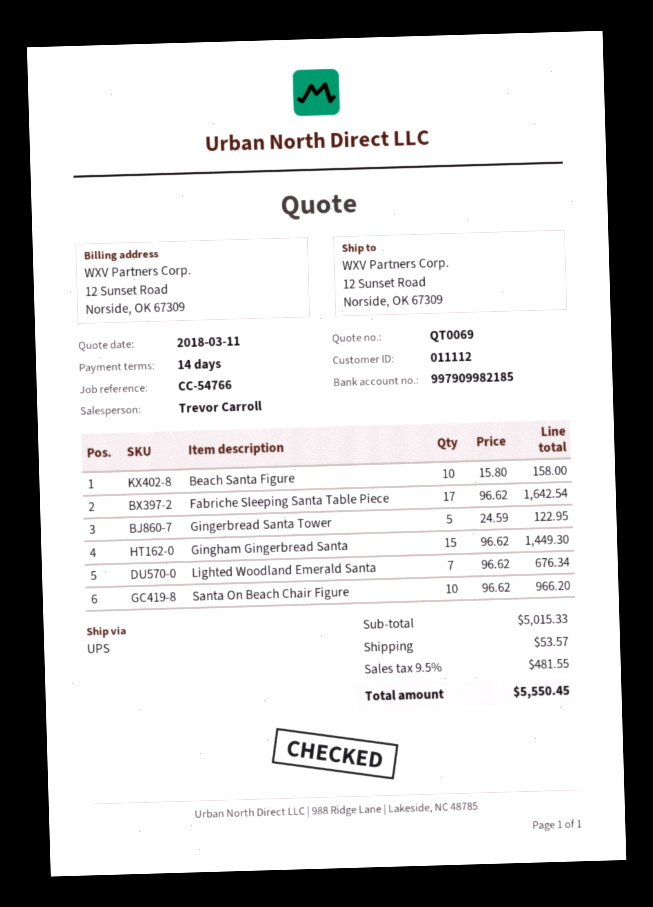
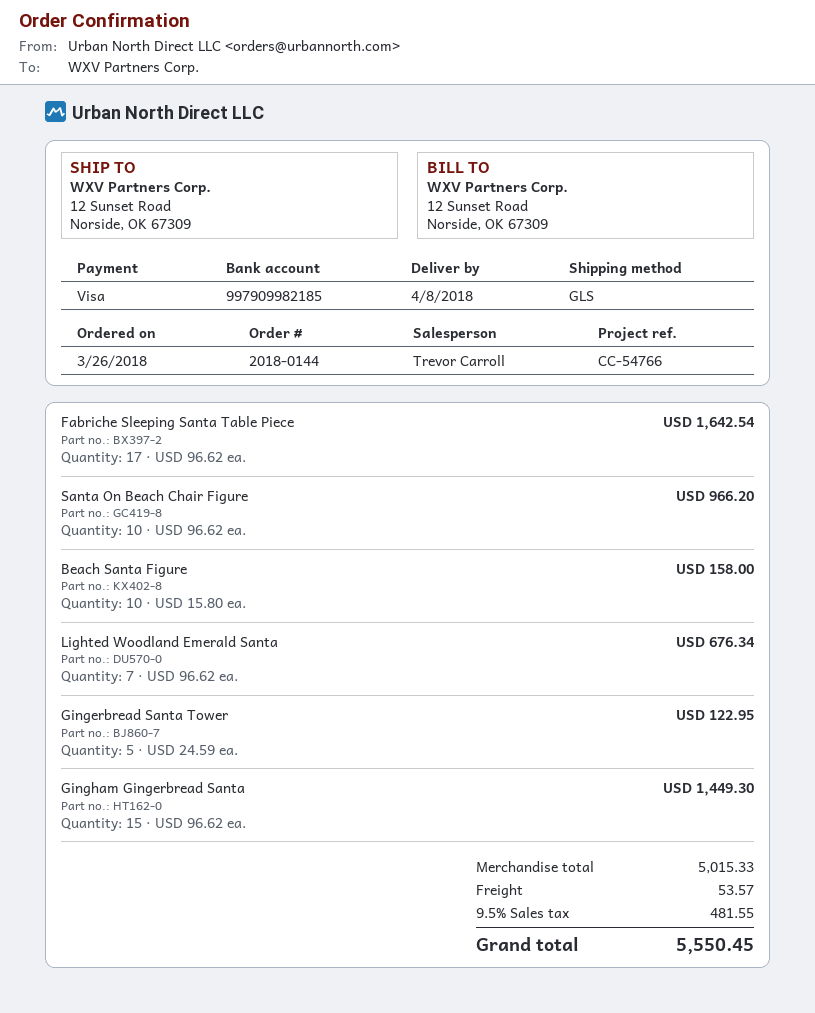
shipping method: UPS -> GLS

